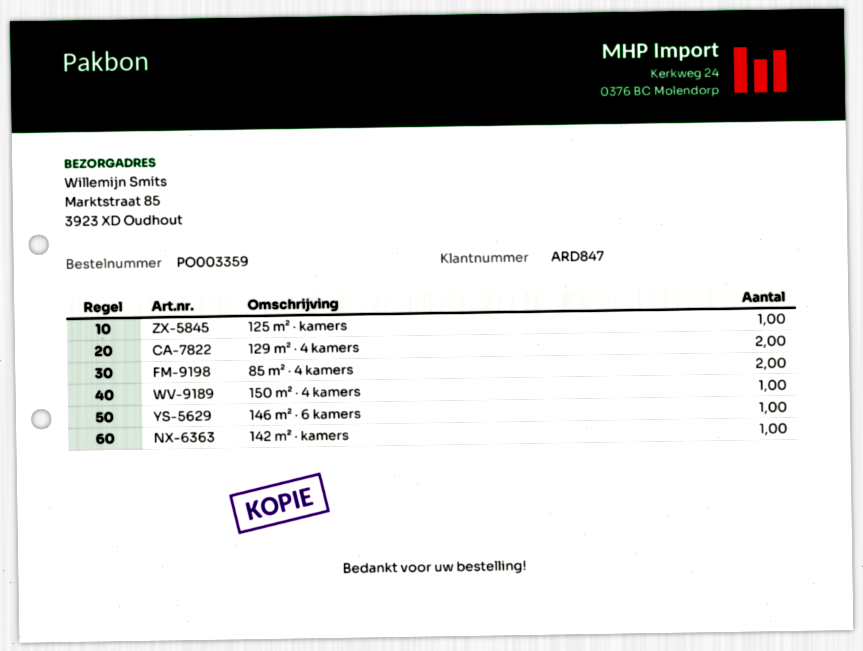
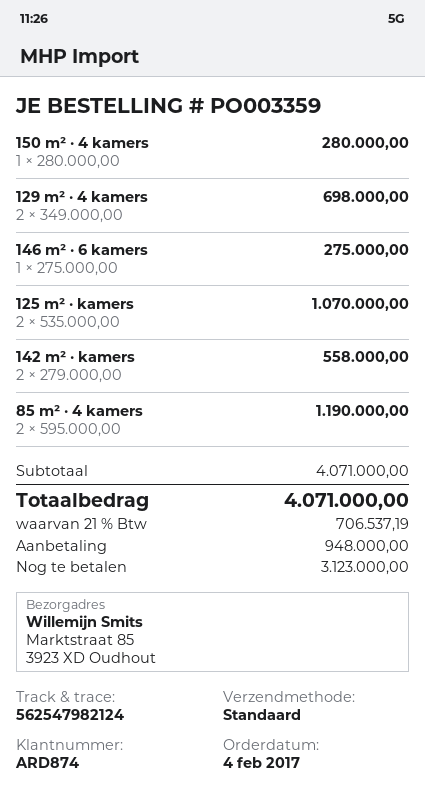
customer number: ARD847 -> ARD874
125 m² · kamers: 1 -> 2
142 m² · kamers: 1 -> 2

